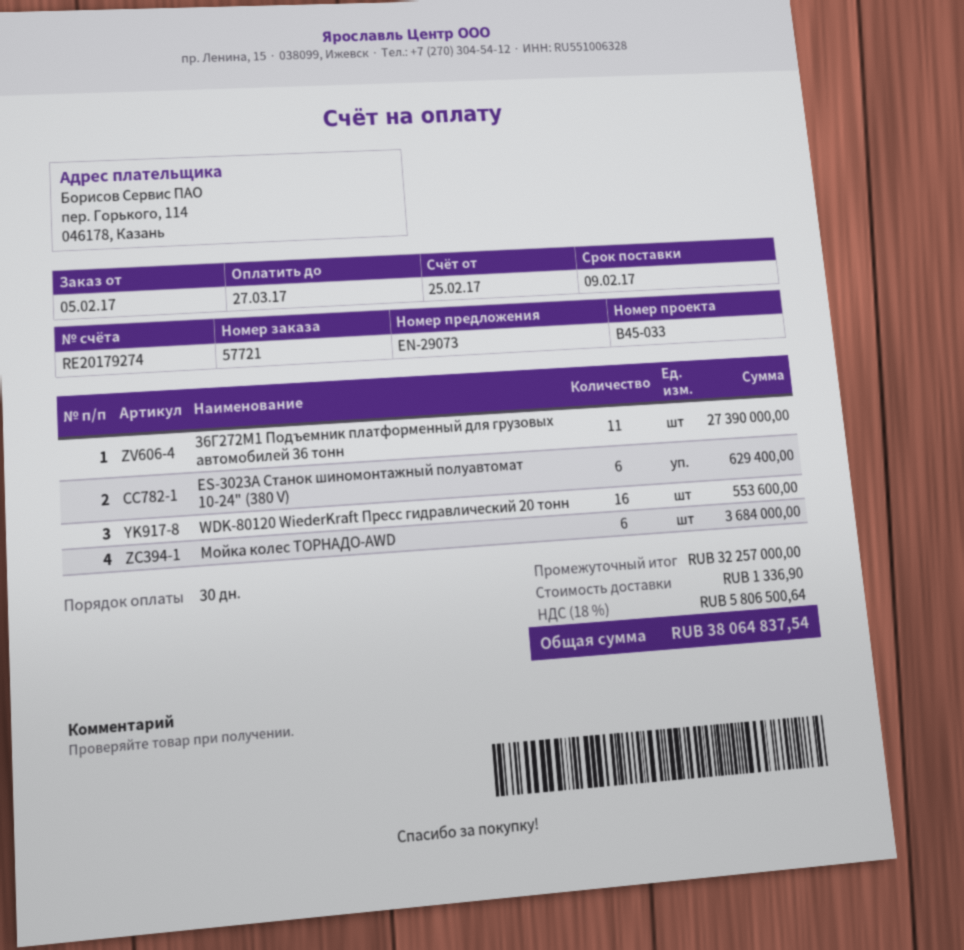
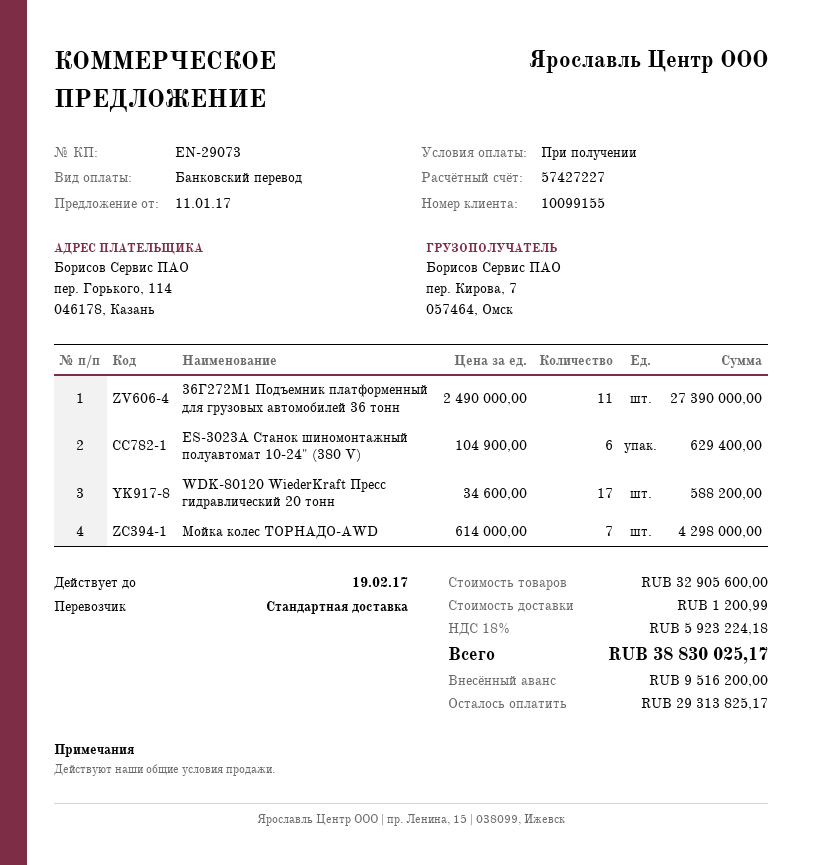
payment terms: 30 days -> on receipt
WDK-80120 WiederKraft Пресс гидравлический 20 тонн: 16 for 553600.00 -> 17 for 588200.00
Мойка колес ТОРНАДО-AWD: 6 for 3684000.00 -> 7 for 4298000.00
subtotal: 32257000.00 -> 32905600.00
shipping: 1336.90 -> 1200.99
tax: 18% = 5806500.64 -> 18% = 5923224.18
total: 38064837.54 -> 38830025.17

